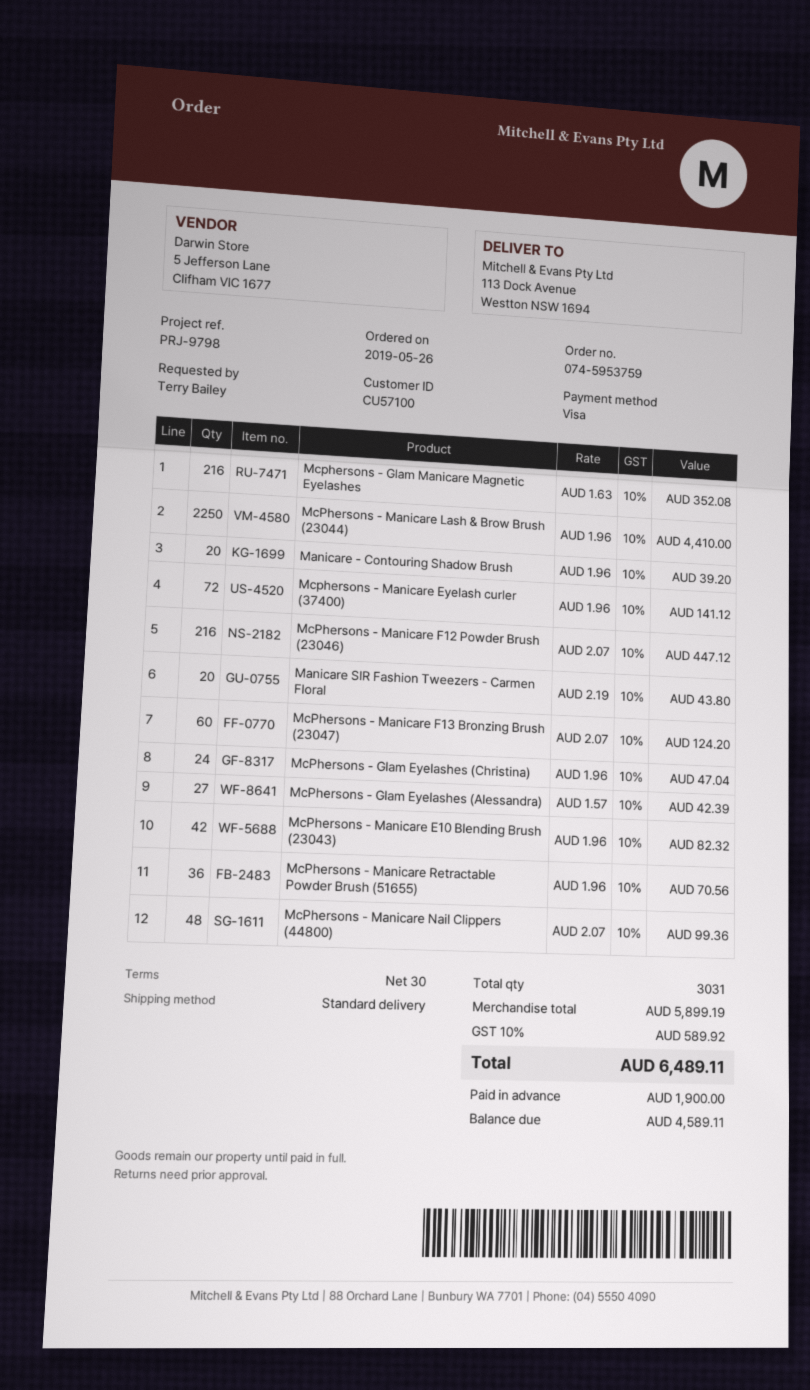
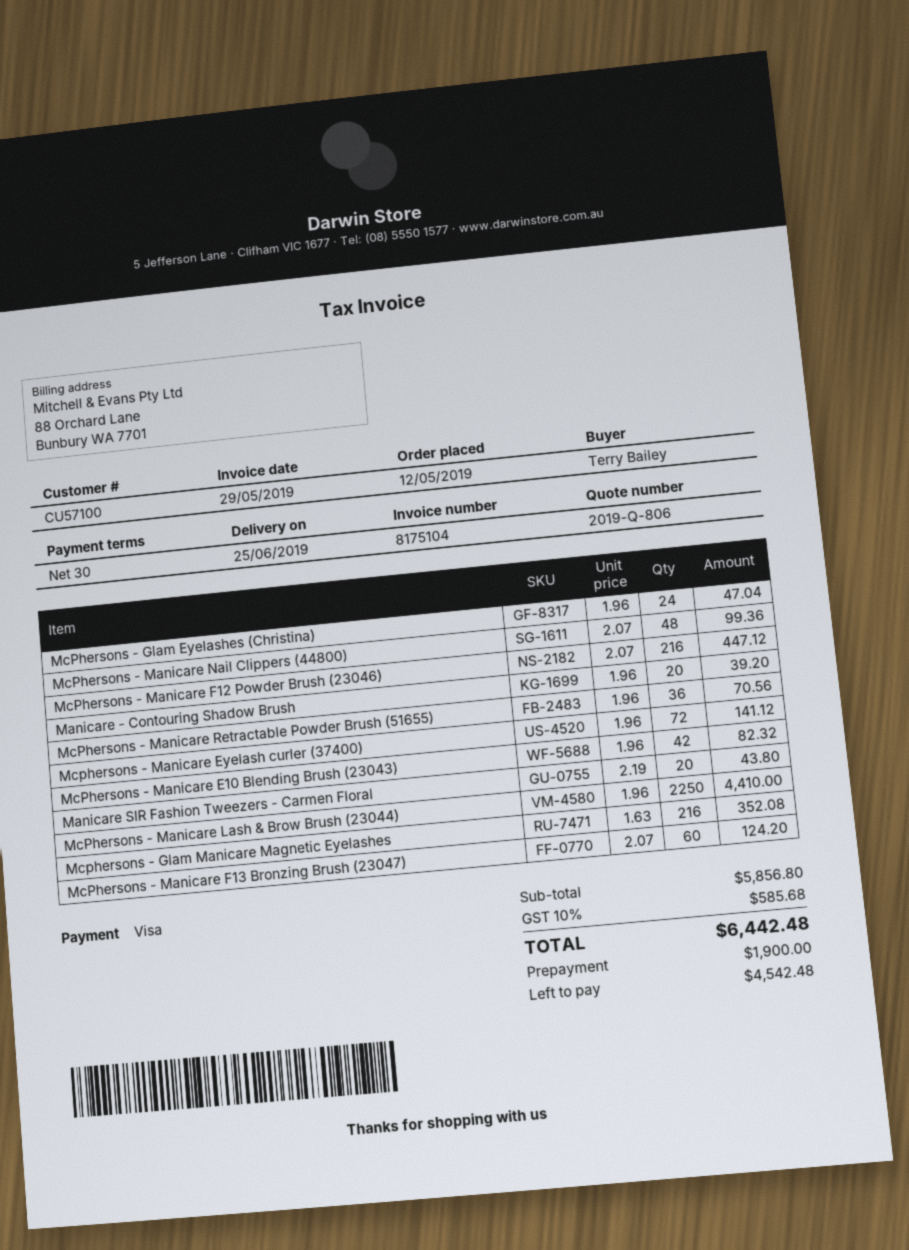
order date: 2019-05-26 -> 2019-05-12
McPhersons - Glam Eyelashes (Alessandra): 27 x 1.57 = 42.39 -> none
subtotal: 5899.19 -> 5856.80
tax: 10% = 589.92 -> 10% = 585.68
total: 6489.11 -> 6442.48
balance: 4589.11 -> 4542.48

